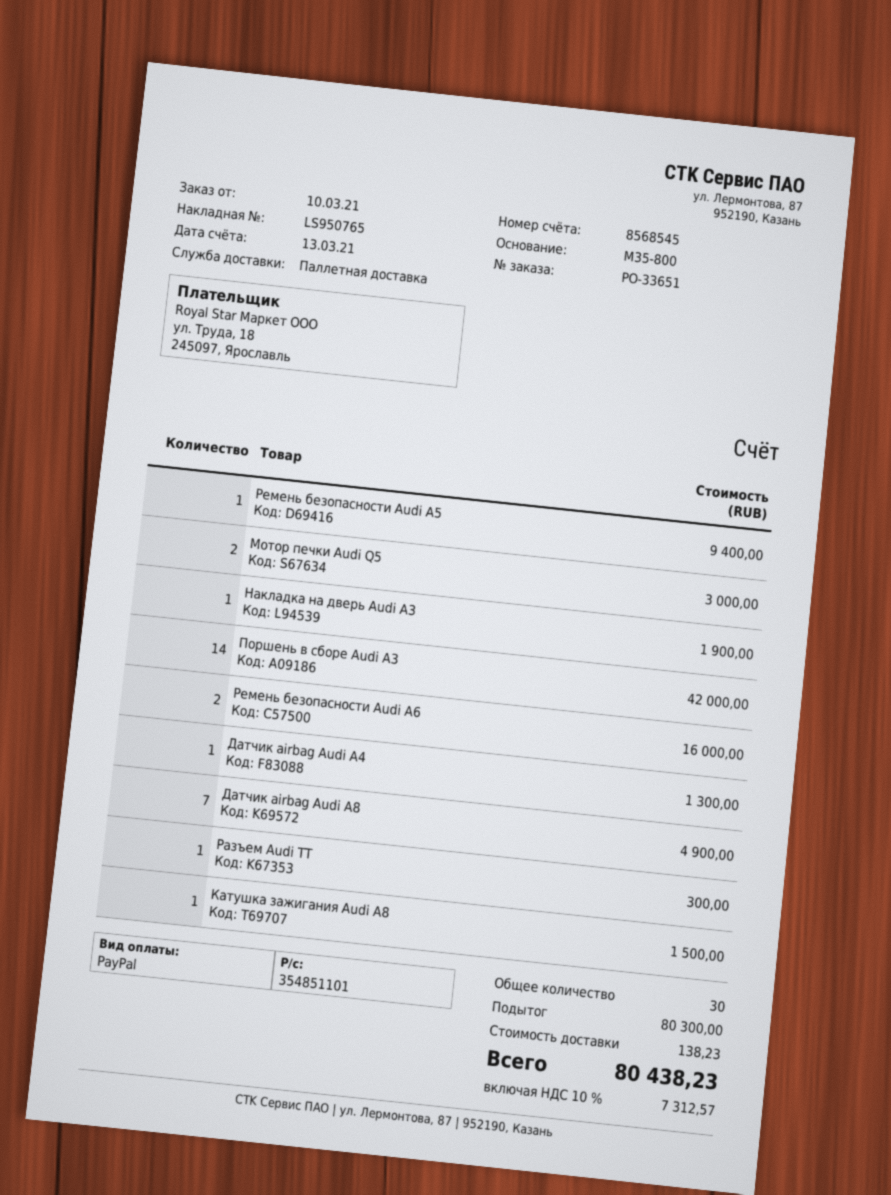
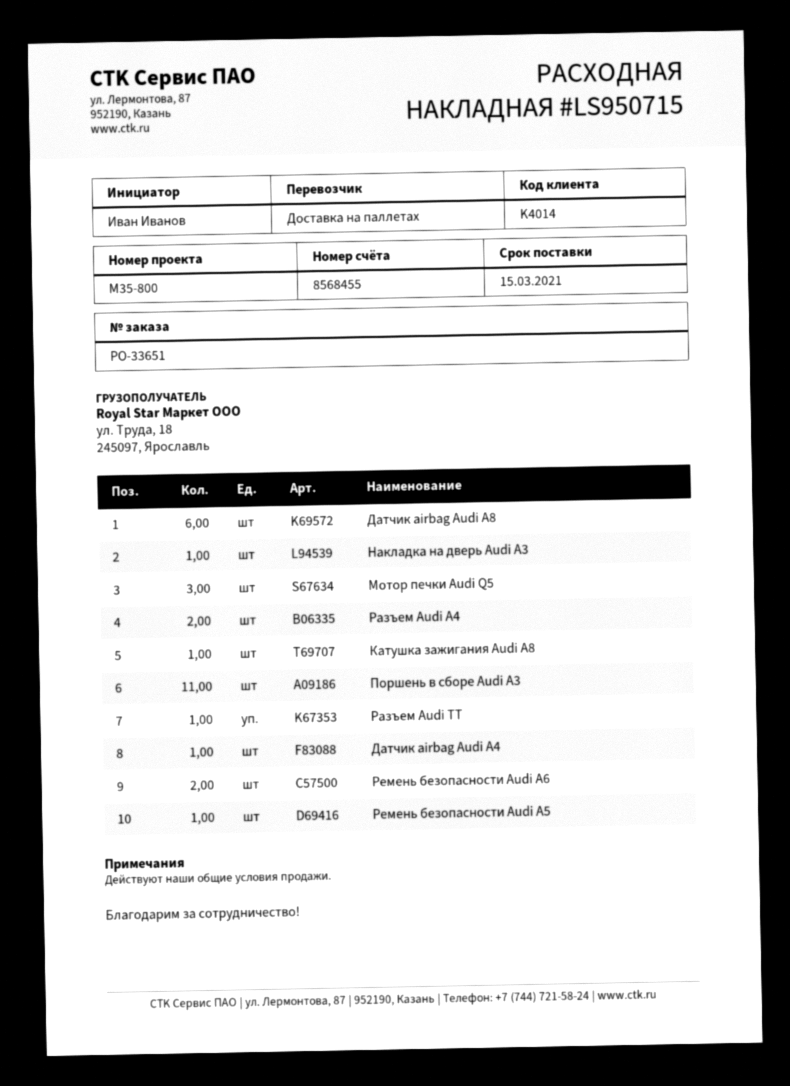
delivery note number: LS950765 -> LS950715
invoice number: 8568545 -> 8568455
Мотор печки Audi Q5: 2 -> 3
Поршень в сборе Audi A3: 14 -> 11
Датчик airbag Audi A8: 7 -> 6
Разъем Audi A4: none -> 2

